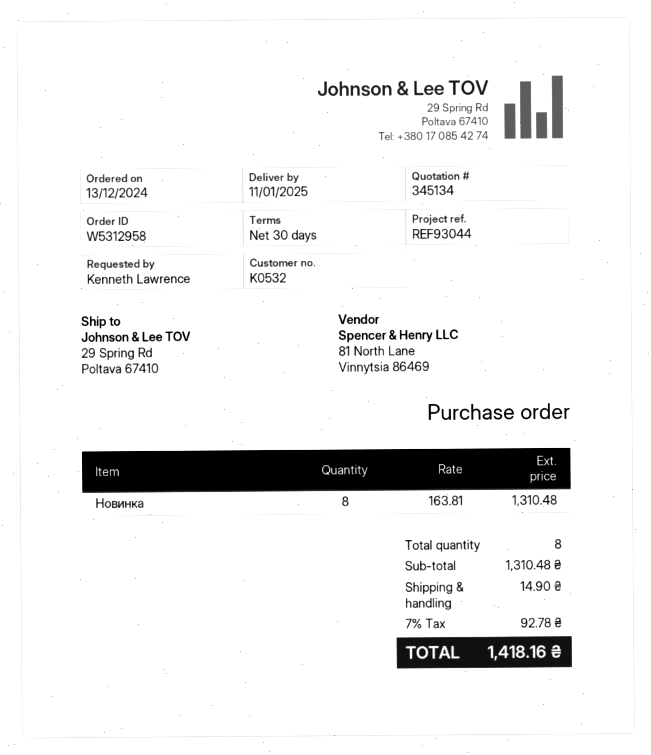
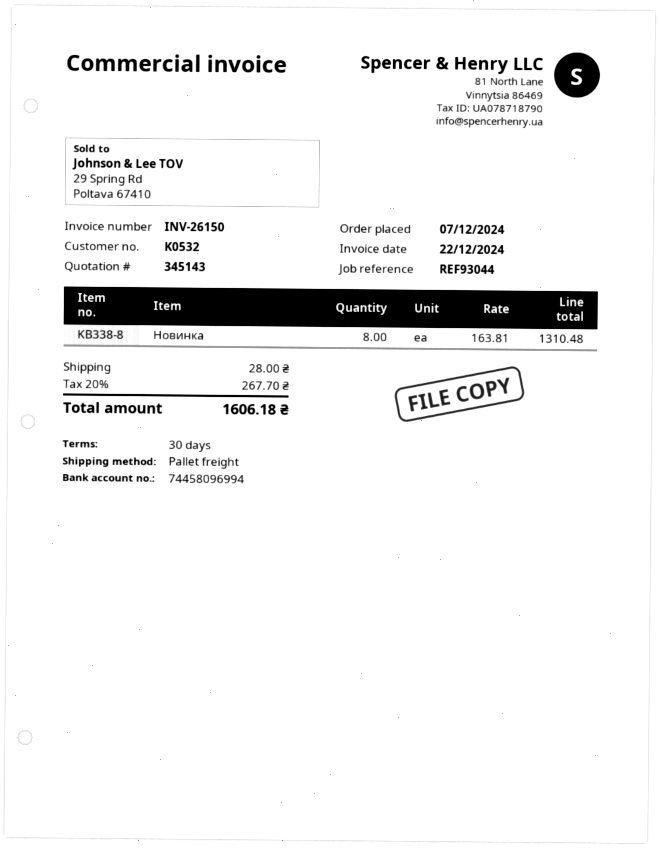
quote number: 345134 -> 345143
order date: 2024-12-13 -> 2024-12-07
shipping: 14.90 -> 28.00
tax: 7% = 92.78 -> 20% = 267.70
total: 1418.16 -> 1606.18

